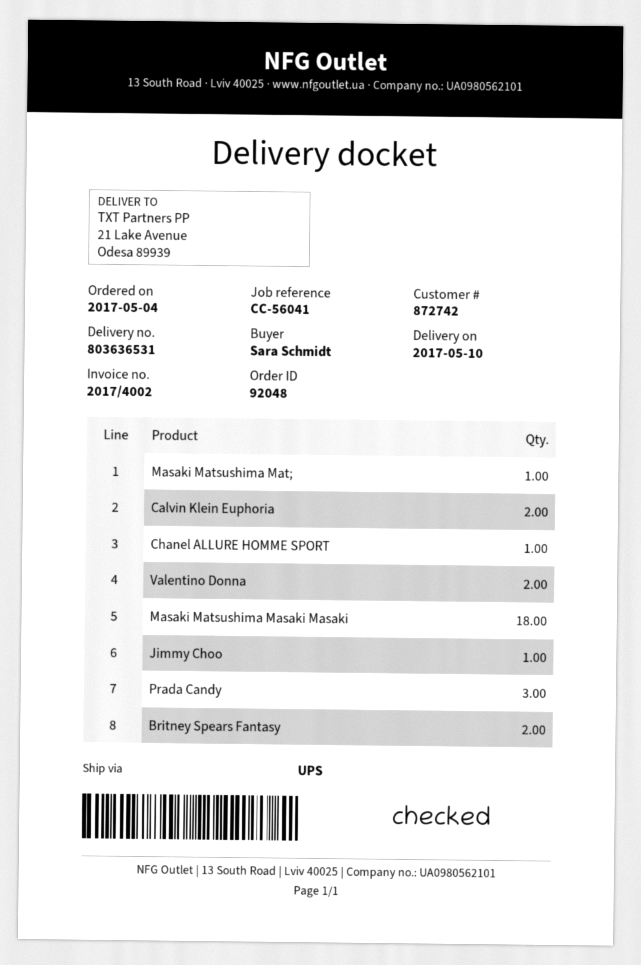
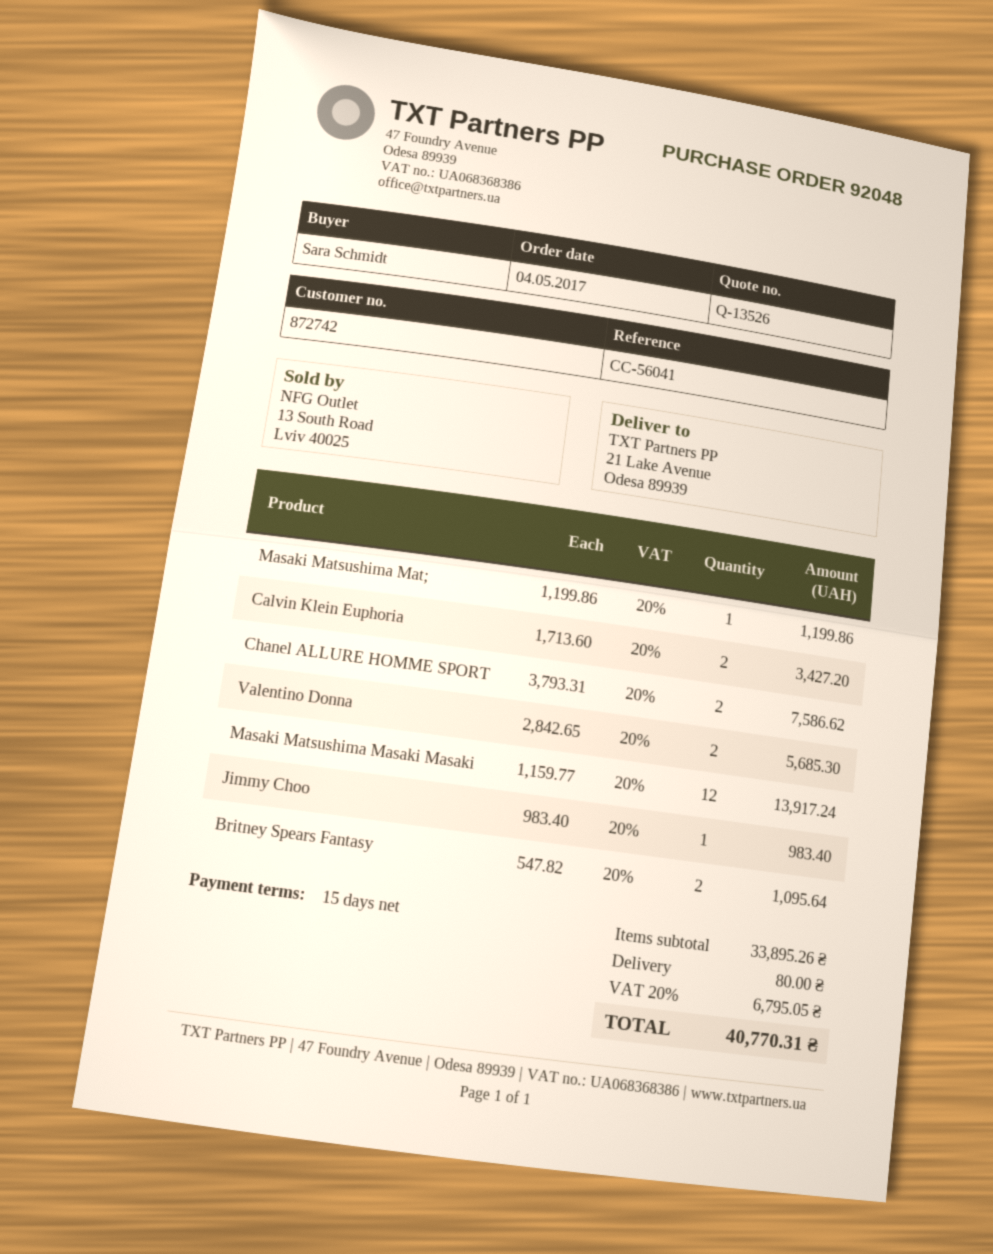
Chanel ALLURE HOMME SPORT: 1 -> 2
Masaki Matsushima Masaki Masaki: 18 -> 12
Prada Candy: 3 -> none

